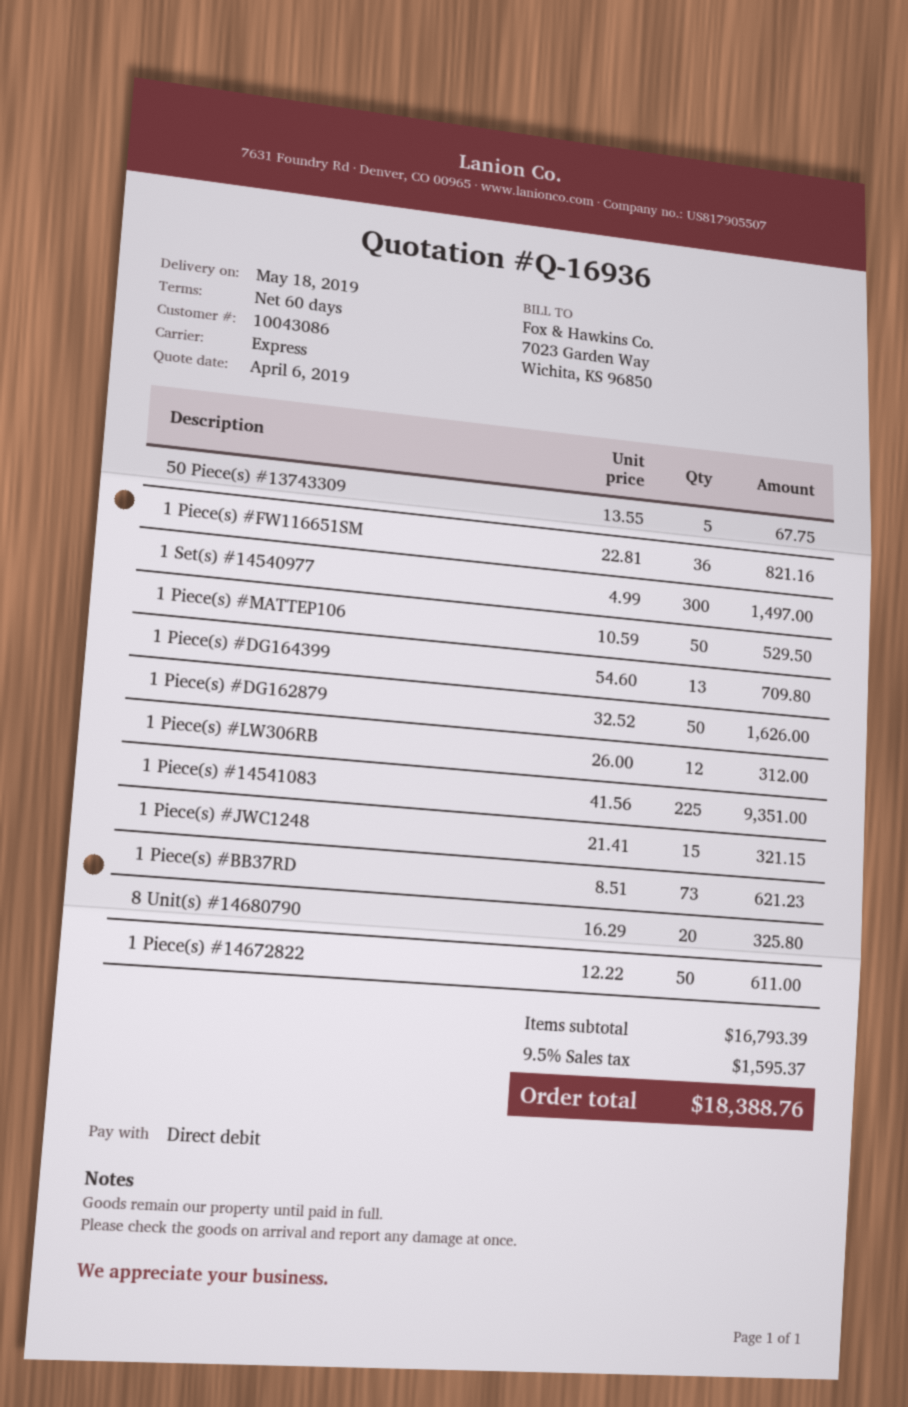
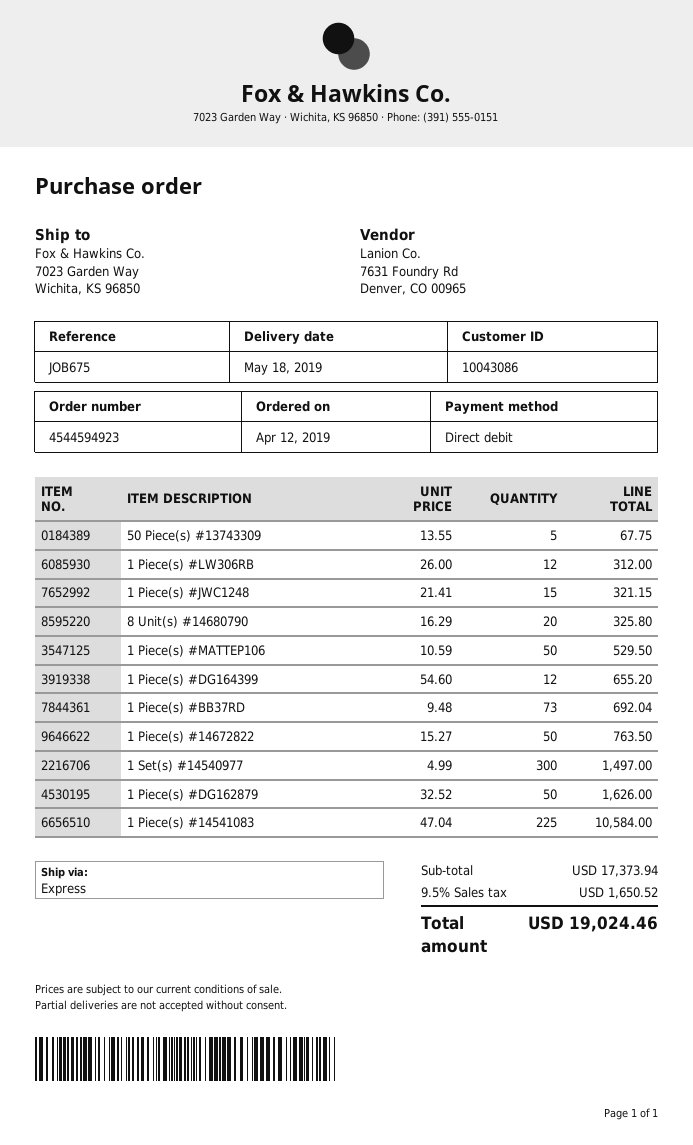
1 Piece(s) #FW116651SM: 36 x 22.81 = 821.16 -> none
1 Piece(s) #DG164399: 13 x 54.60 = 709.80 -> 12 x 54.60 = 655.20
1 Piece(s) #14541083: 225 x 41.56 = 9351.00 -> 225 x 47.04 = 10584.00
1 Piece(s) #BB37RD: 73 x 8.51 = 621.23 -> 73 x 9.48 = 692.04
1 Piece(s) #14672822: 50 x 12.22 = 611.00 -> 50 x 15.27 = 763.50
subtotal: 16793.39 -> 17373.94
tax: 9.5% = 1595.37 -> 9.5% = 1650.52
total: 18388.76 -> 19024.46

